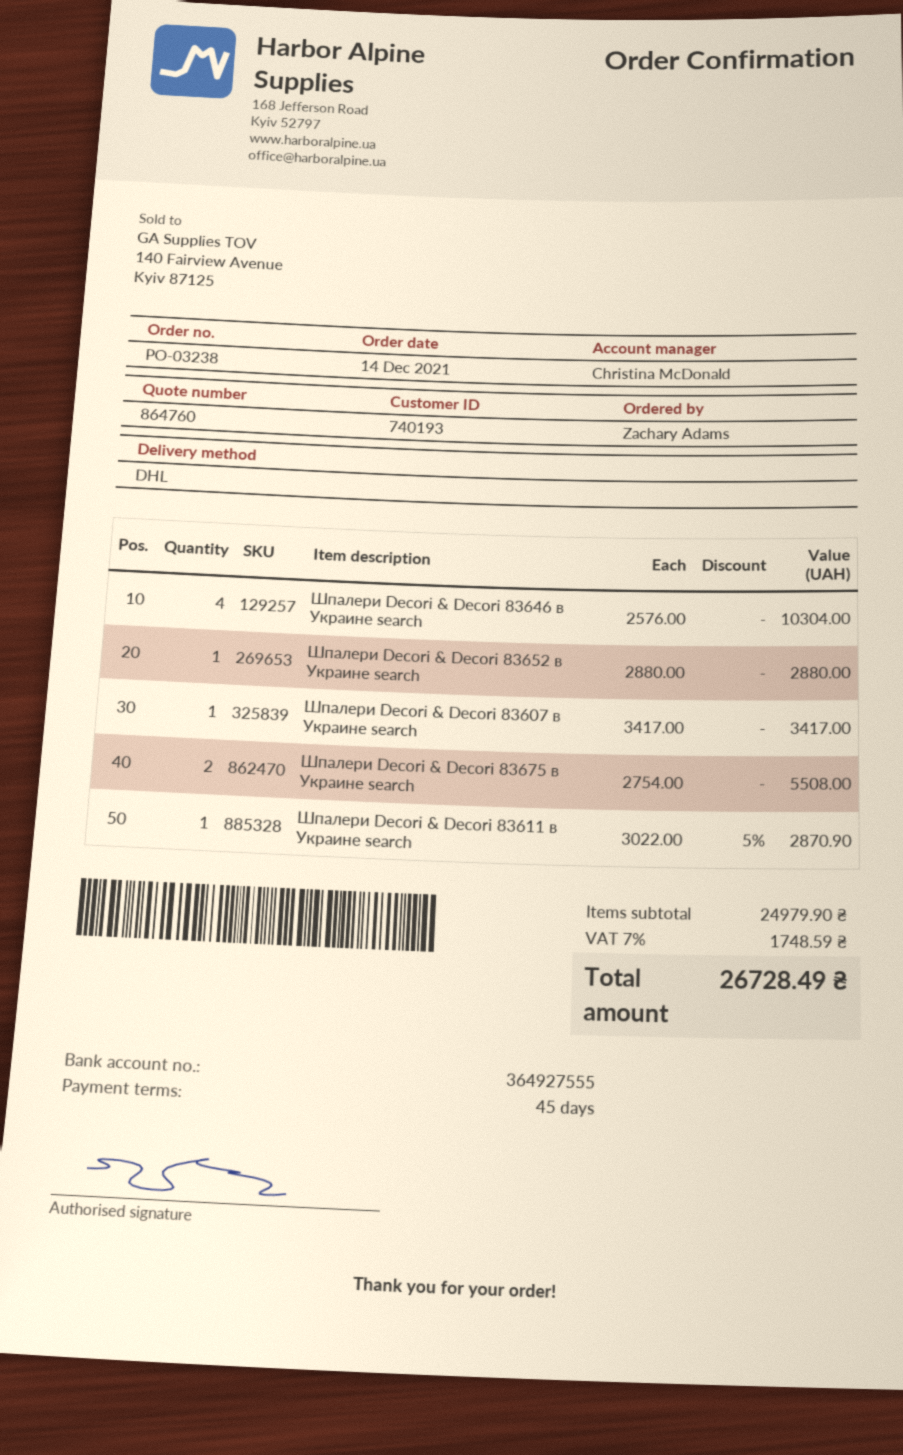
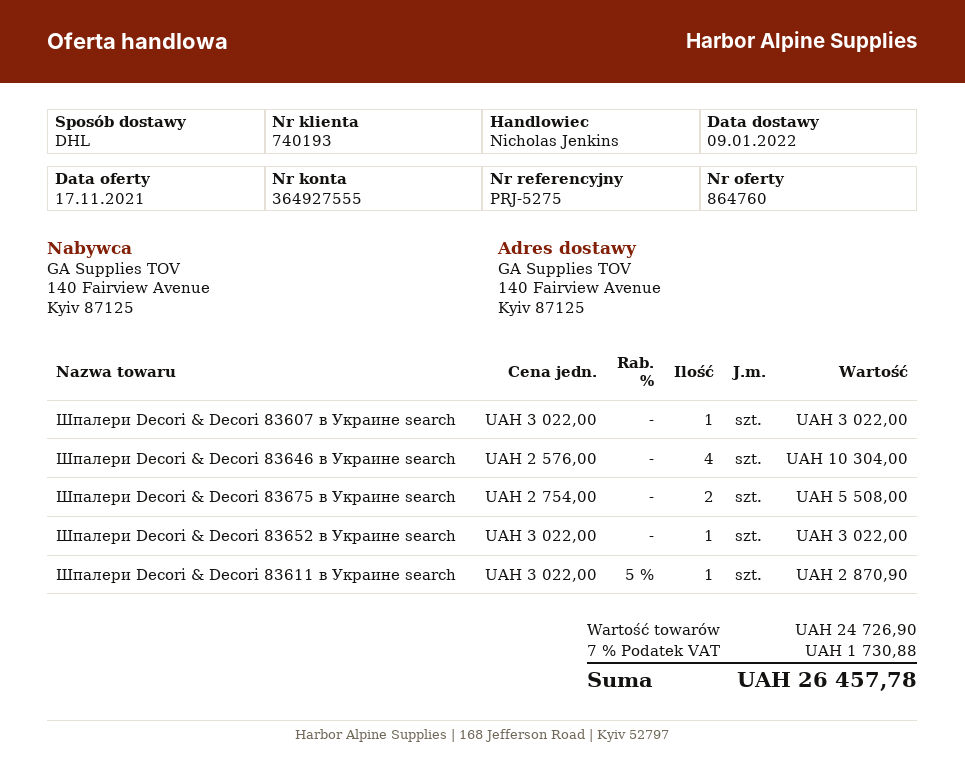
sales rep: Christina McDonald -> Nicholas Jenkins
Шпалери Decori & Decori 83652 в Украине search: 1 x 2880.00 = 2880.00 -> 1 x 3022.00 = 3022.00
Шпалери Decori & Decori 83607 в Украине search: 1 x 3417.00 = 3417.00 -> 1 x 3022.00 = 3022.00
subtotal: 24979.90 -> 24726.90
tax: 7% = 1748.59 -> 7% = 1730.88
total: 26728.49 -> 26457.78

